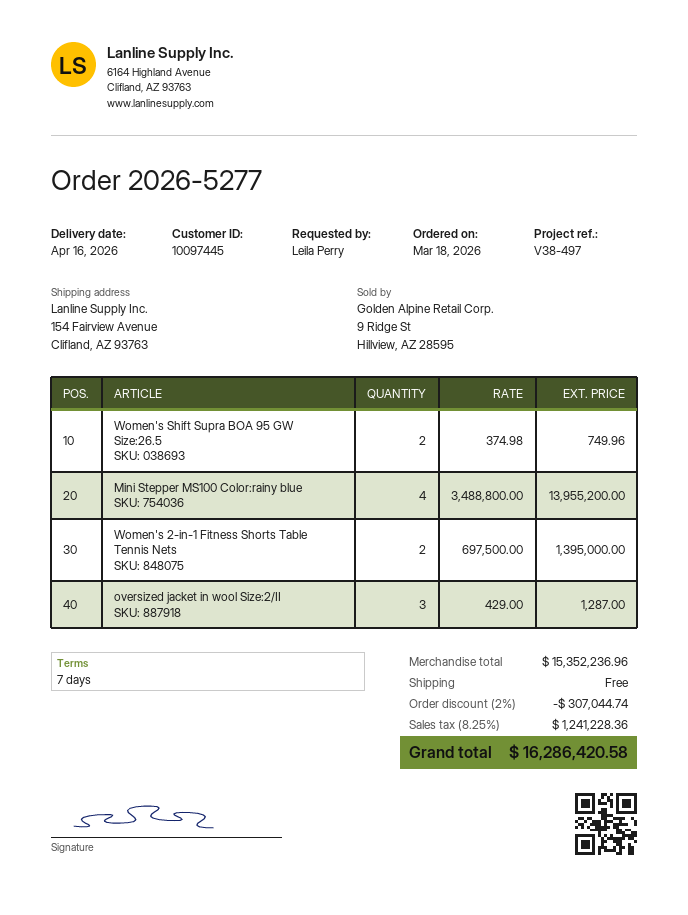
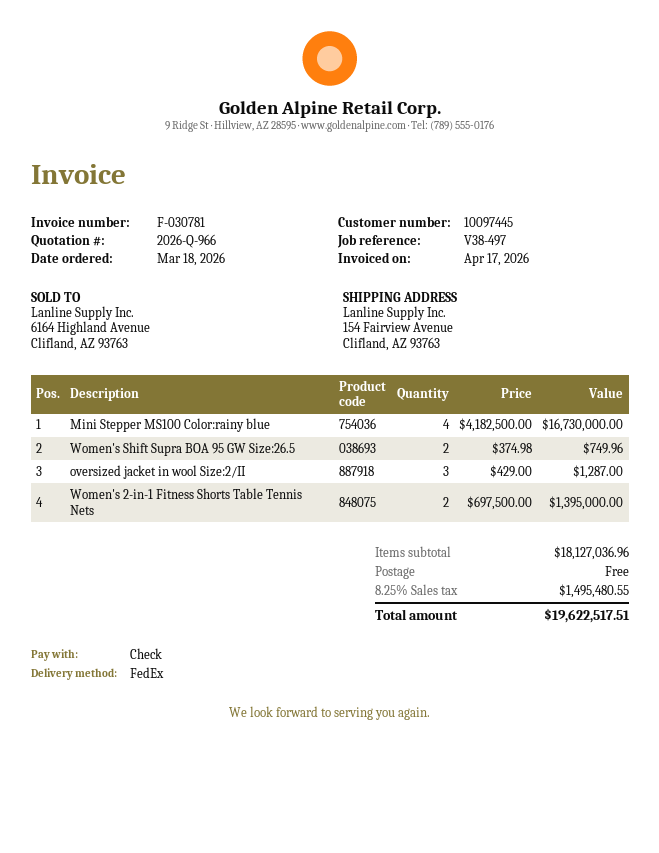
Mini Stepper MS100 Color:rainy blue: 4 x 3488800.00 = 13955200.00 -> 4 x 4182500.00 = 16730000.00
subtotal: 15352236.96 -> 18127036.96
discount: 2% = 307044.74 -> none
tax: 8.25% = 1241228.36 -> 8.25% = 1495480.55
total: 16286420.58 -> 19622517.51

